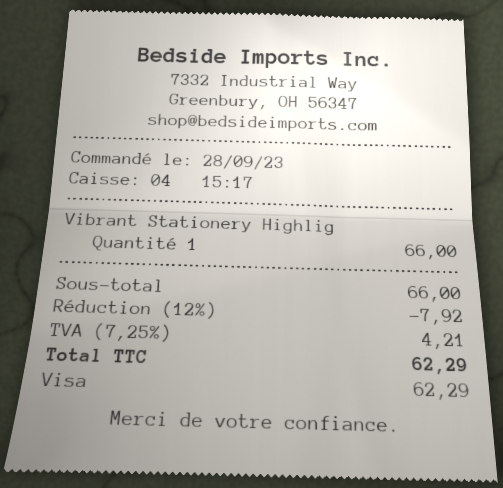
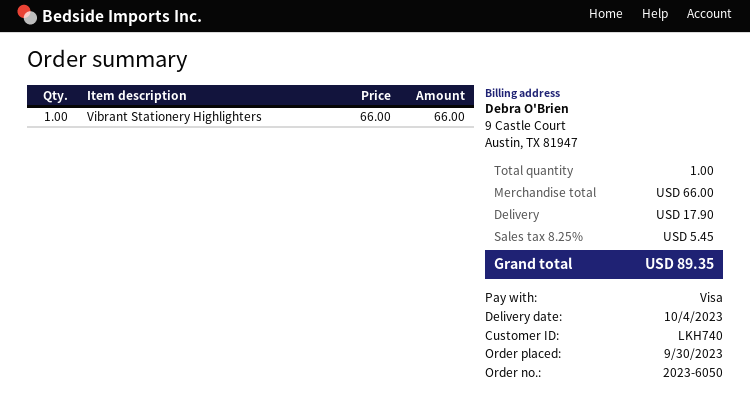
order date: 2023-09-28 -> 2023-09-30
discount: 12% = 7.92 -> none
shipping: none -> 17.90
tax: 7.25% = 4.21 -> 8.25% = 5.45
total: 62.29 -> 89.35

